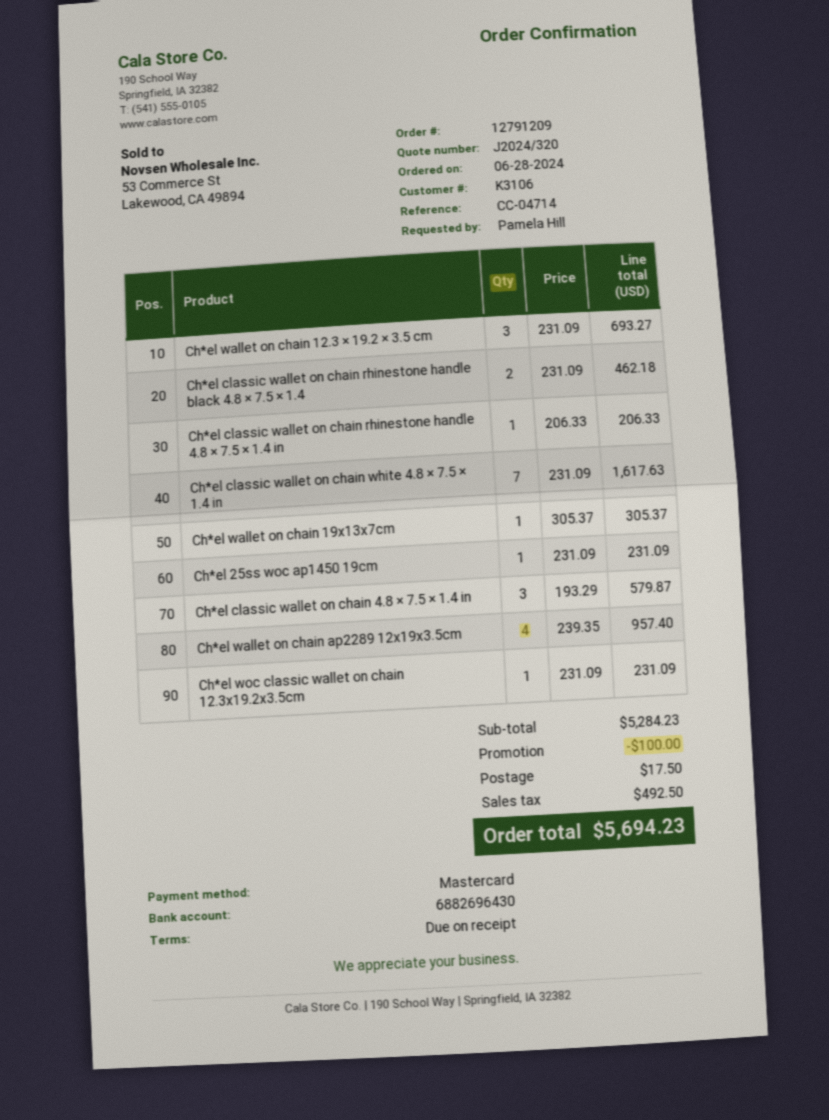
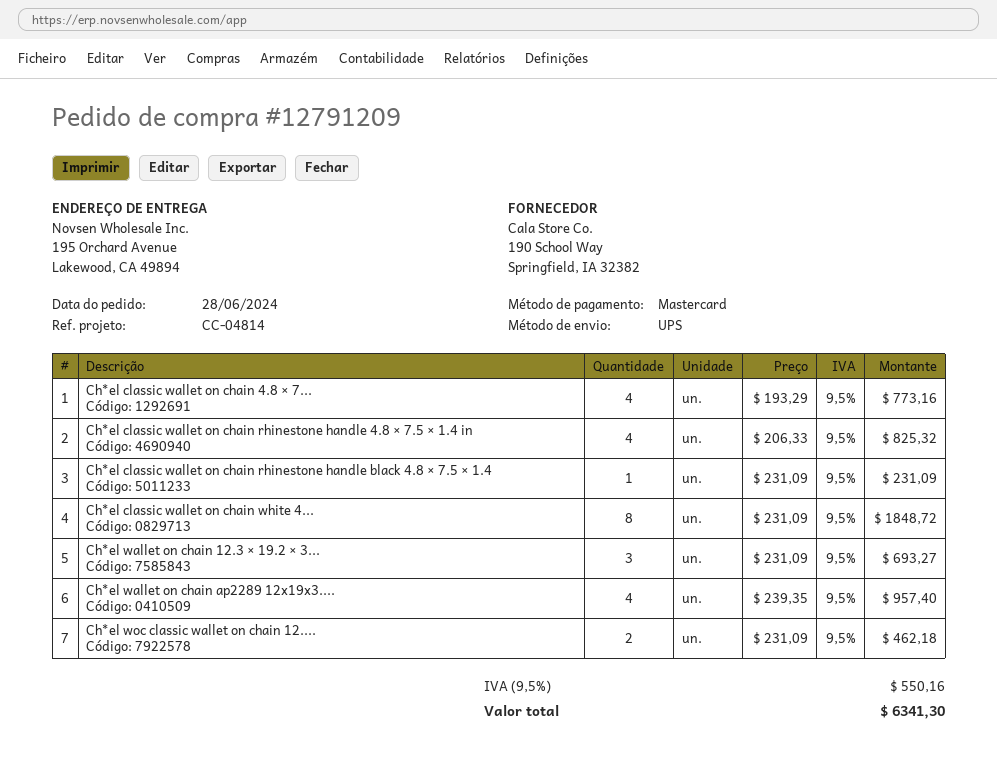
reference: CC-04714 -> CC-04814
Ch*el classic wallet on chain rhinestone handle black 4.8 × 7.5 × 1.4: 2 x 231.09 = 462.18 -> 1 x 231.09 = 231.09
Ch*el classic wallet on chain rhinestone handle 4.8 × 7.5 × 1.4 in: 1 x 206.33 = 206.33 -> 4 x 206.33 = 825.32
Ch*el classic wallet on chain white 4.8 × 7.5 × 1.4 in: 7 x 231.09 = 1617.63 -> 8 x 231.09 = 1848.72
Ch*el wallet on chain 19x13x7cm: 1 x 305.37 = 305.37 -> none
Ch*el 25ss woc ap1450 19cm: 1 x 231.09 = 231.09 -> none
Ch*el classic wallet on chain 4.8 × 7.5 × 1.4 in: 3 x 193.29 = 579.87 -> 4 x 193.29 = 773.16
Ch*el woc classic wallet on chain 12.3x19.2x3.5cm: 1 x 231.09 = 231.09 -> 2 x 231.09 = 462.18
discount: 100.00 -> none
shipping: 17.50 -> none
tax: 492.50 -> 550.16
total: 5694.23 -> 6341.30

